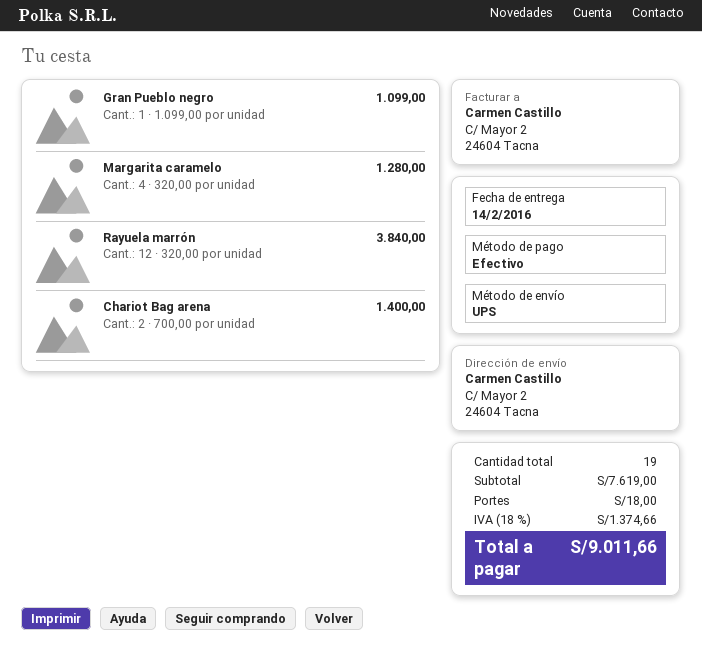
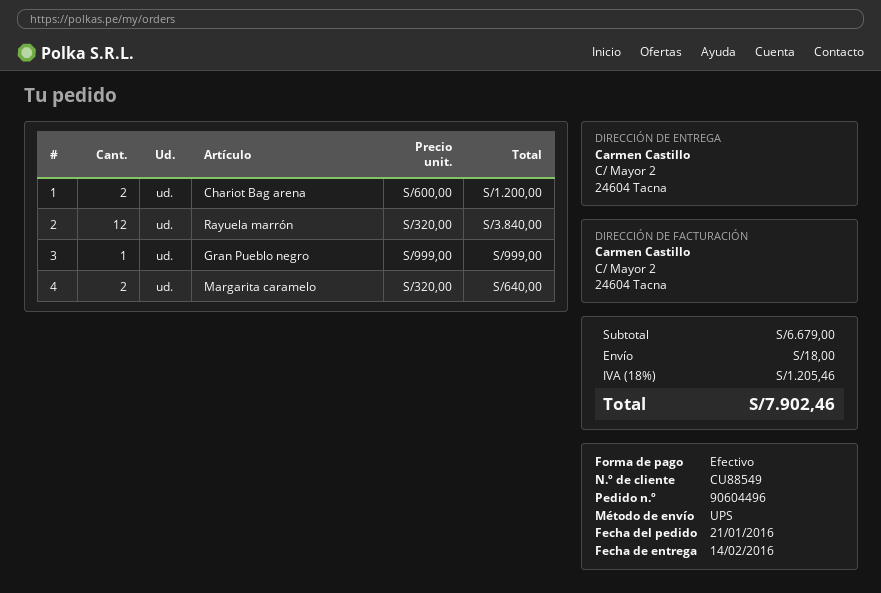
Gran Pueblo negro: 1 x 1099.00 = 1099.00 -> 1 x 999.00 = 999.00
Margarita caramelo: 4 x 320.00 = 1280.00 -> 2 x 320.00 = 640.00
Chariot Bag arena: 2 x 700.00 = 1400.00 -> 2 x 600.00 = 1200.00
subtotal: 7619.00 -> 6679.00
tax: 18% = 1374.66 -> 18% = 1205.46
total: 9011.66 -> 7902.46

